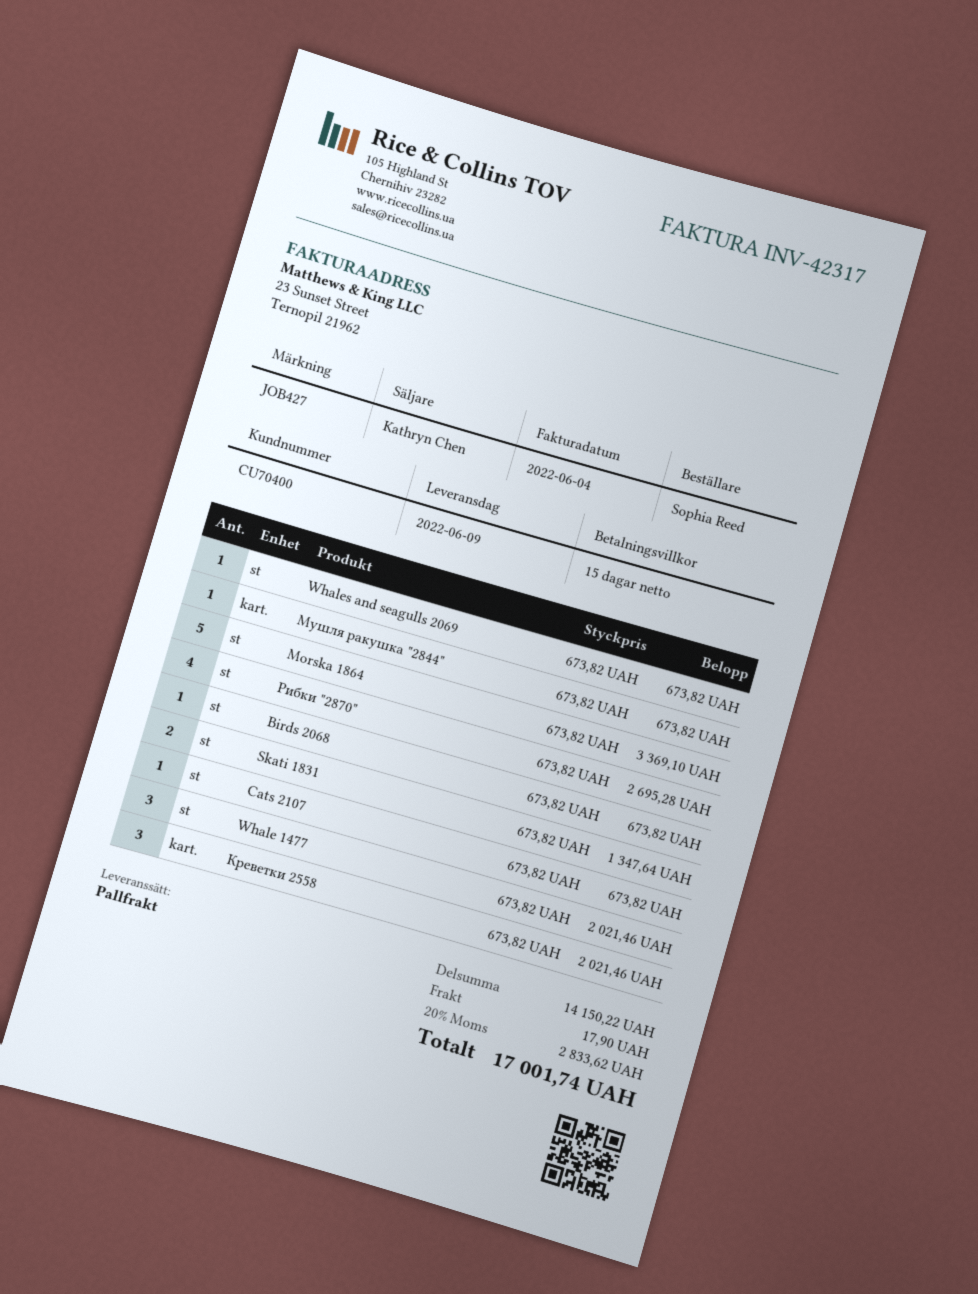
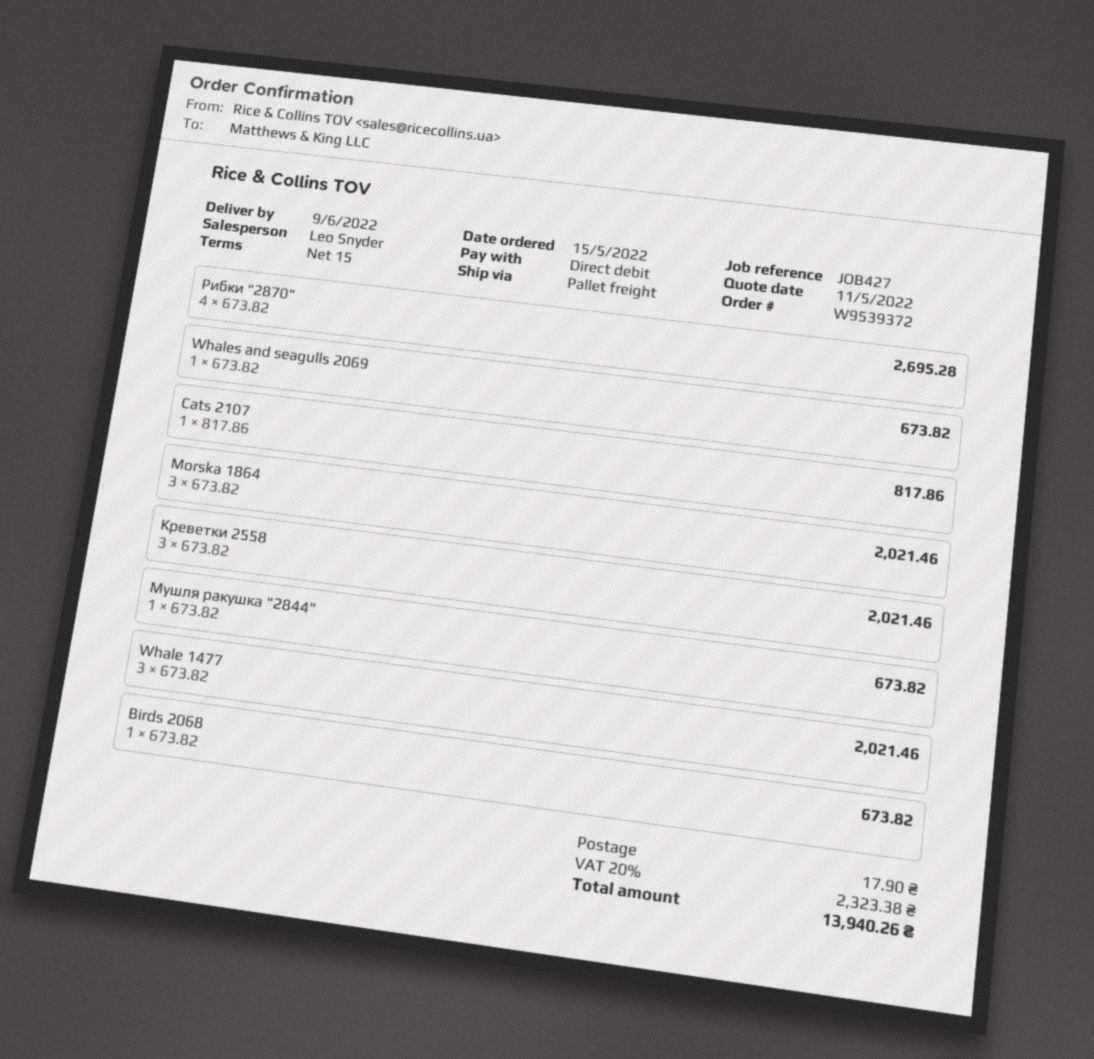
sales rep: Kathryn Chen -> Leo Snyder
Morska 1864: 5 x 673.82 = 3369.10 -> 3 x 673.82 = 2021.46
Skati 1831: 2 x 673.82 = 1347.64 -> none
Cats 2107: 1 x 673.82 = 673.82 -> 1 x 817.86 = 817.86
tax: 20% = 2833.62 -> 20% = 2323.38
total: 17001.74 -> 13940.26

